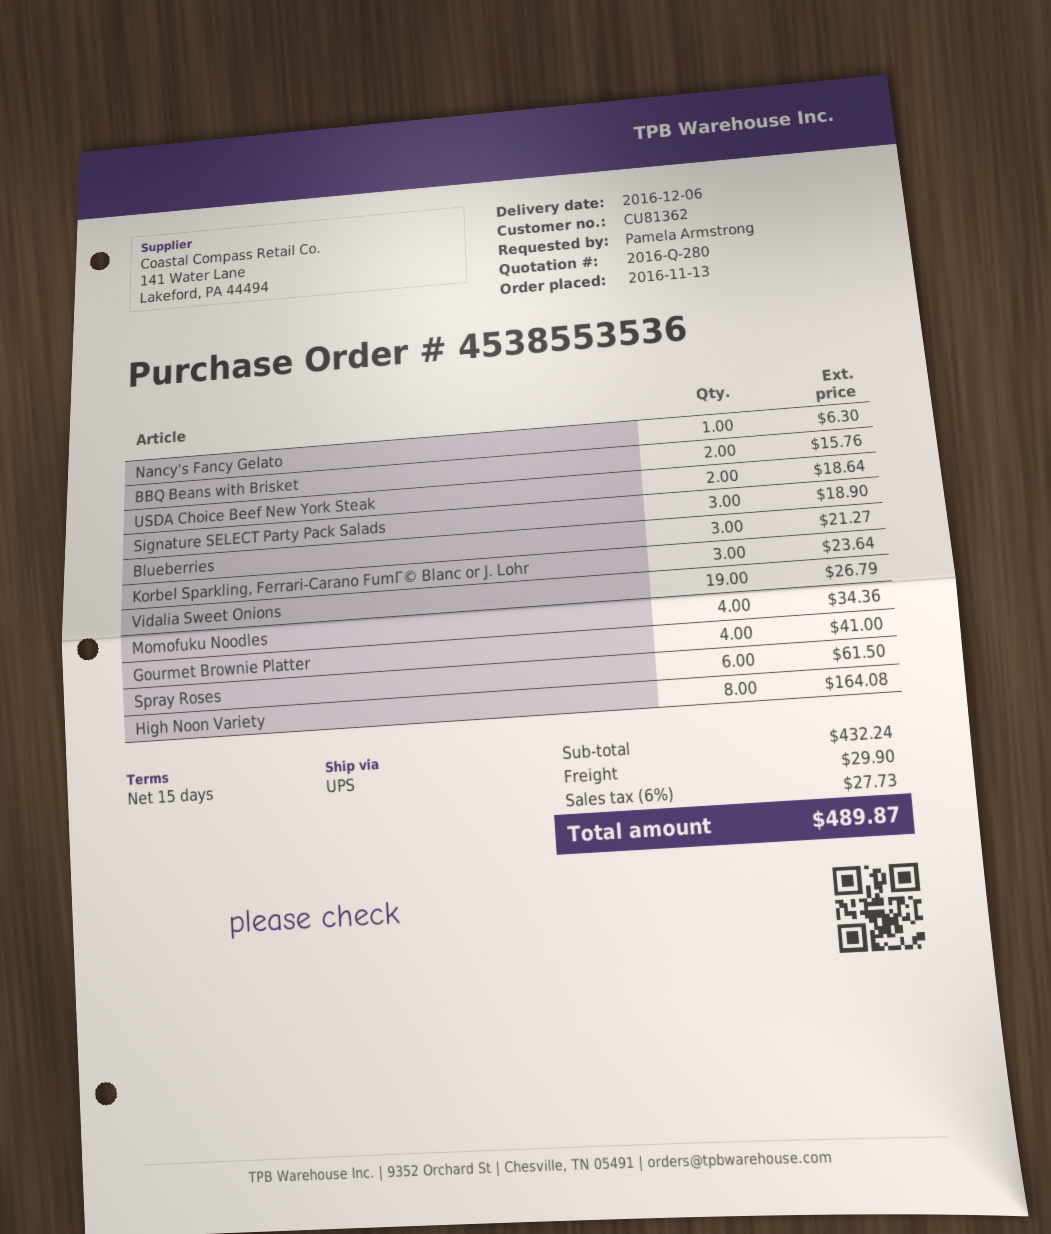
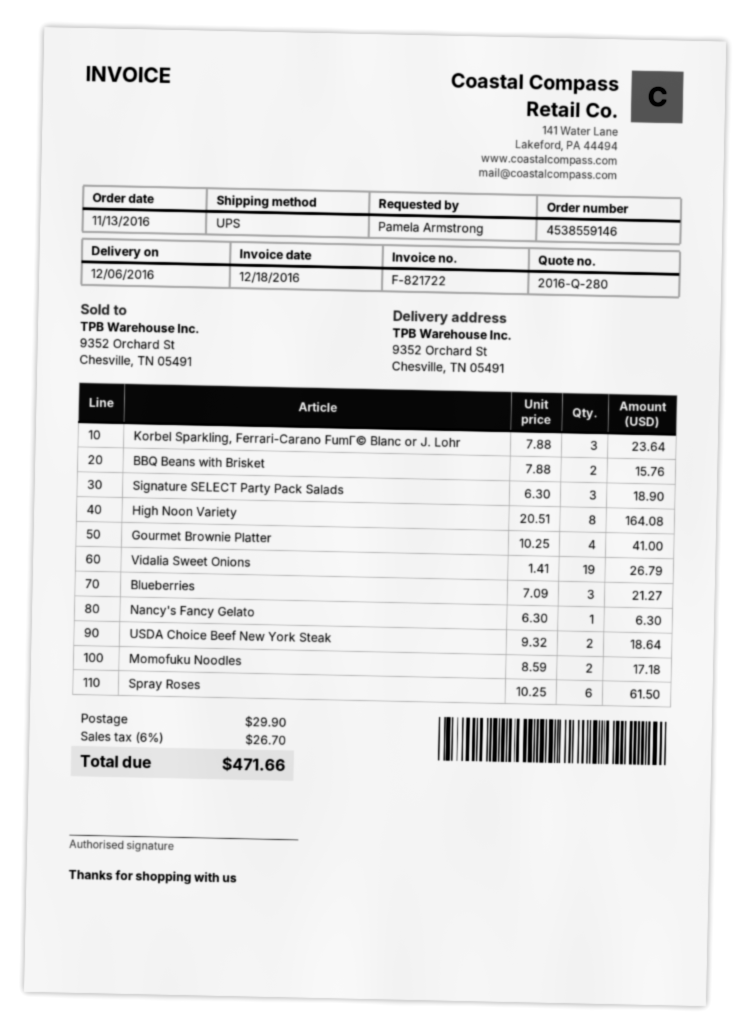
order number: 4538553536 -> 4538559146
Momofuku Noodles: 4 for 34.36 -> 2 for 17.18
tax: 6% = 27.73 -> 6% = 26.70
total: 489.87 -> 471.66

